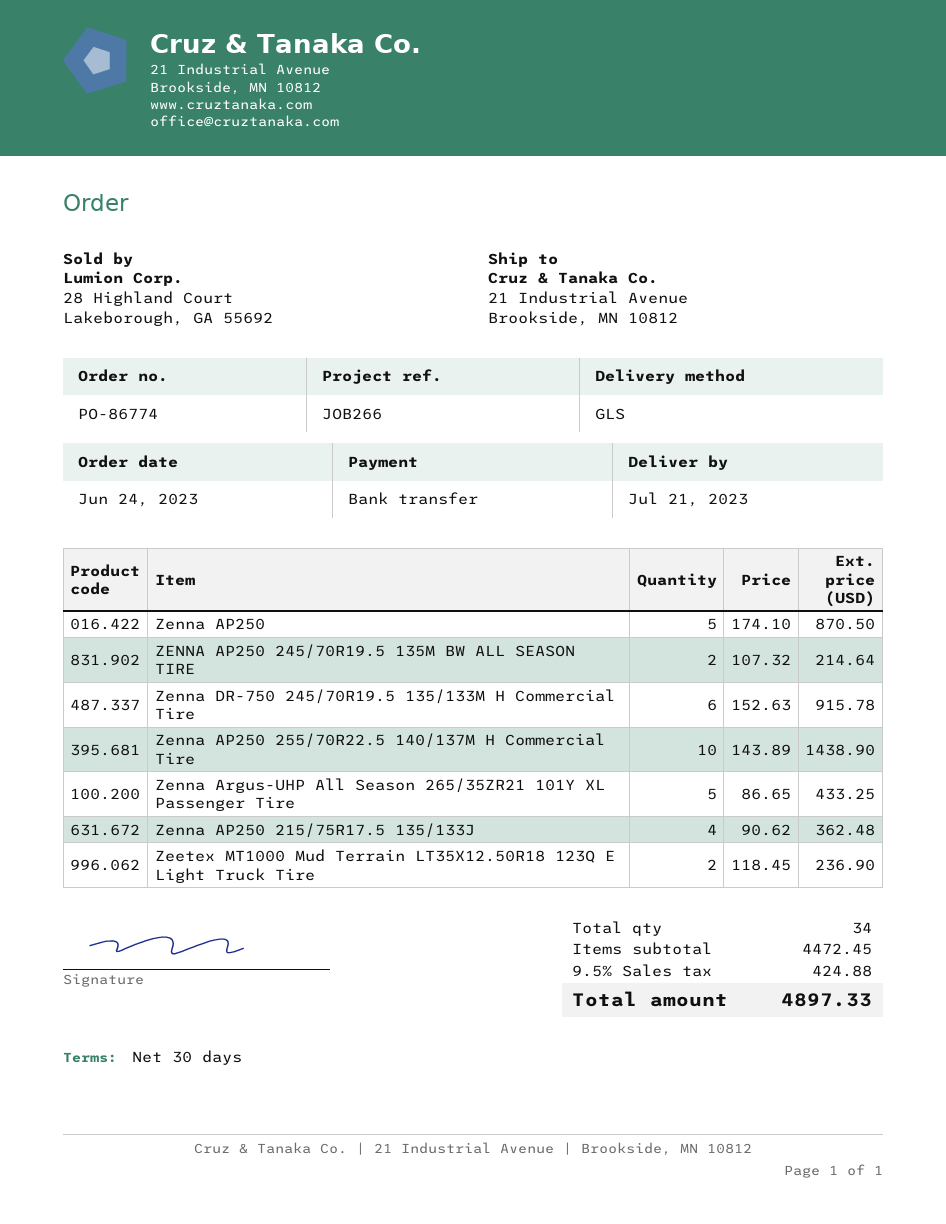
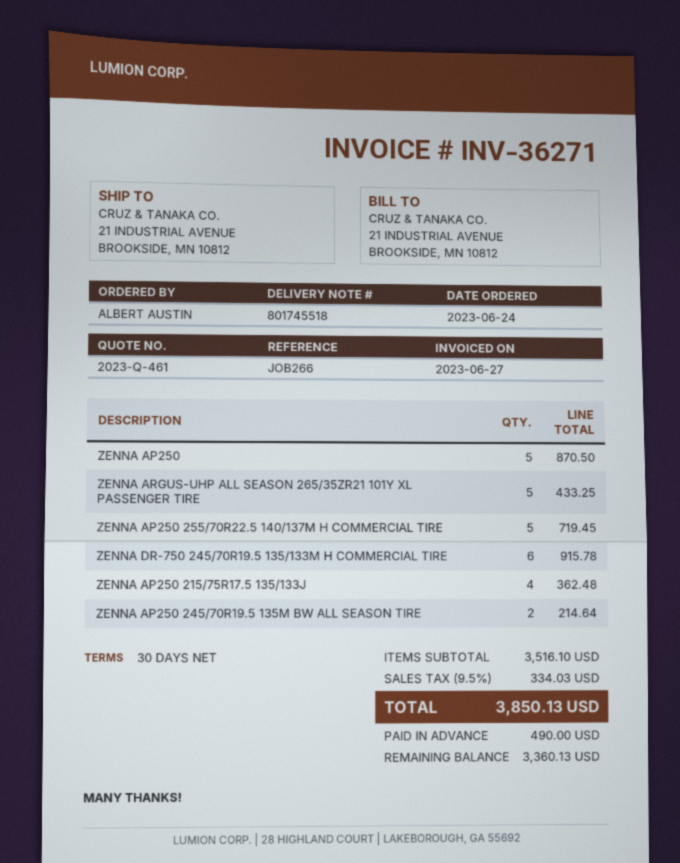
Zenna AP250 255/70R22.5 140/137M H Commercial Tire: 10 for 1438.90 -> 5 for 719.45
Zeetex MT1000 Mud Terrain LT35X12.50R18 123Q E Light Truck Tire: 2 for 236.90 -> none
subtotal: 4472.45 -> 3516.10
tax: 9.5% = 424.88 -> 9.5% = 334.03
total: 4897.33 -> 3850.13

